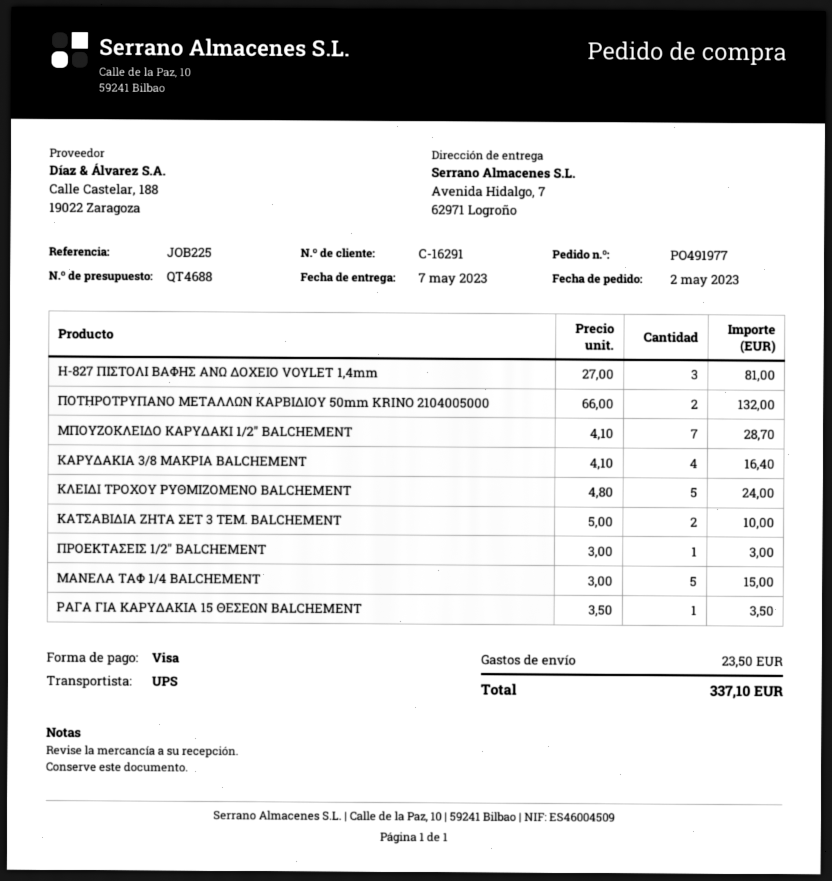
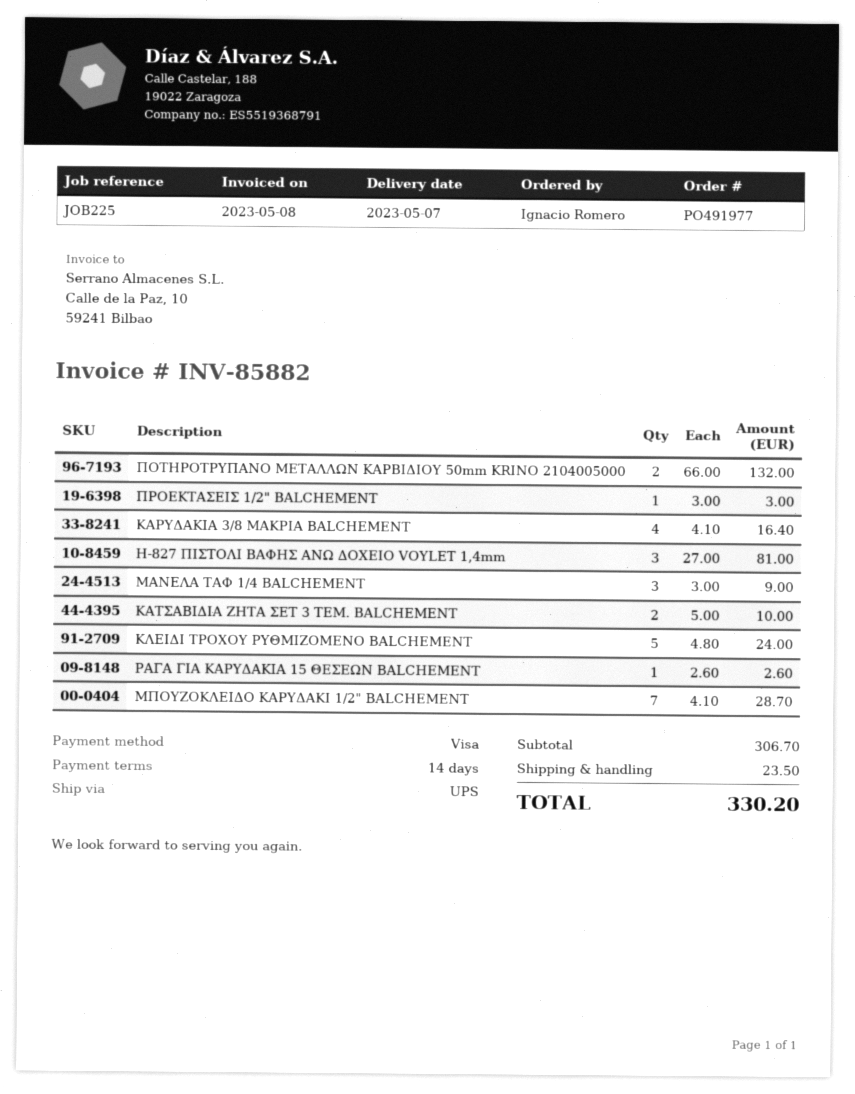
ΜΑΝΕΛΑ ΤΑΦ 1/4 BALCHEMENT: 5 x 3.00 = 15.00 -> 3 x 3.00 = 9.00
ΡΑΓΑ ΓΙΑ ΚΑΡΥΔΑΚΙΑ 15 ΘΕΣΕΩΝ BALCHEMENT: 1 x 3.50 = 3.50 -> 1 x 2.60 = 2.60
total: 337.10 -> 330.20

